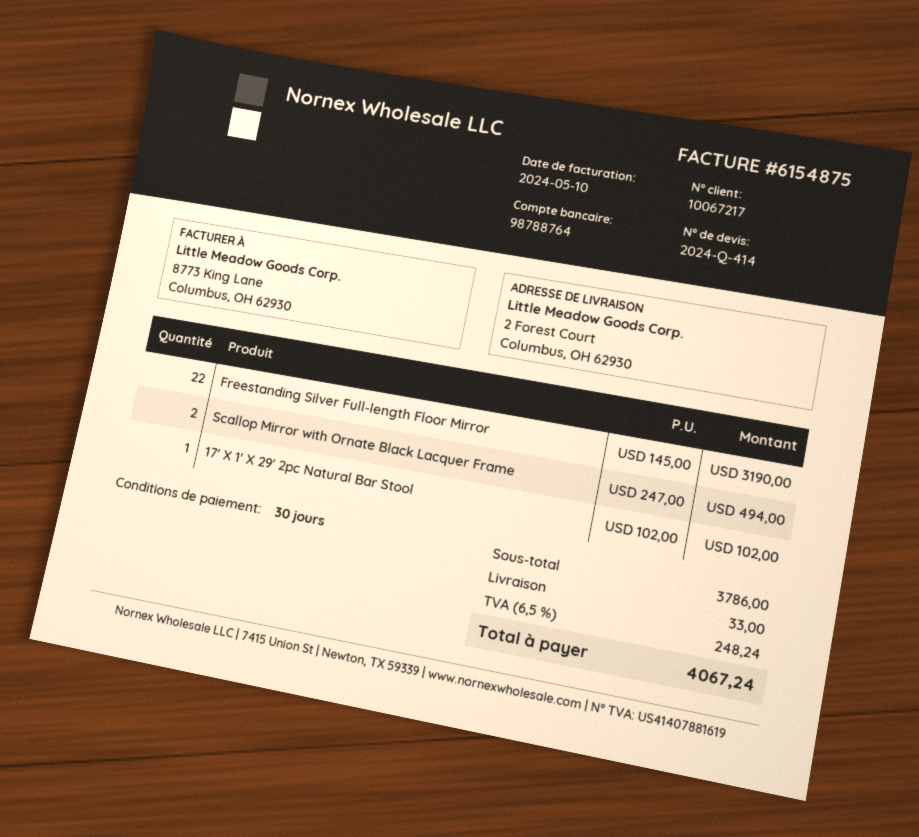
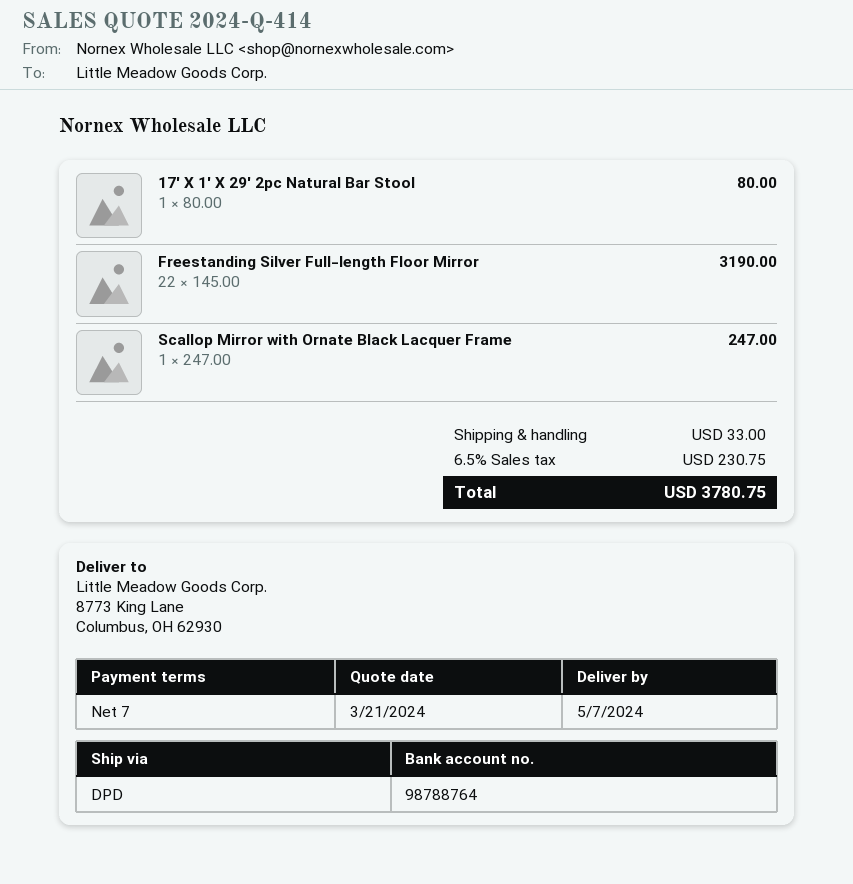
payment terms: 30 days -> 7 days
ship to: 2 Forest Court, Columbus, OH 62930 -> 8773 King Lane, Columbus, OH 62930
Scallop Mirror with Ornate Black Lacquer Frame: 2 x 247.00 = 494.00 -> 1 x 247.00 = 247.00
17' X 1' X 29' 2pc Natural Bar Stool: 1 x 102.00 = 102.00 -> 1 x 80.00 = 80.00
tax: 6.5% = 248.24 -> 6.5% = 230.75
total: 4067.24 -> 3780.75

